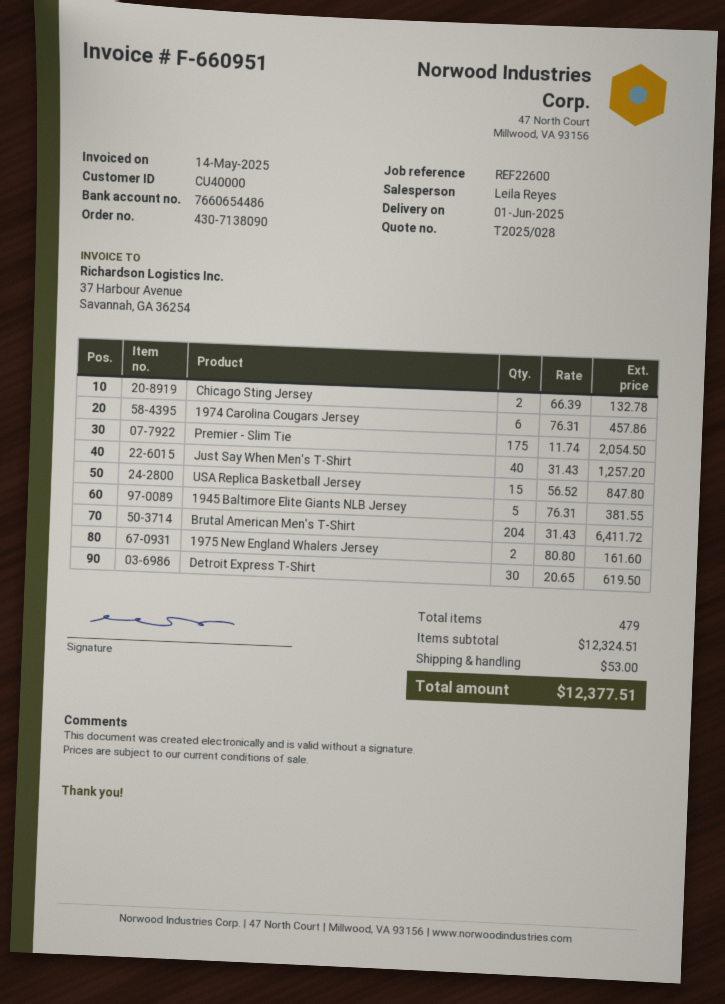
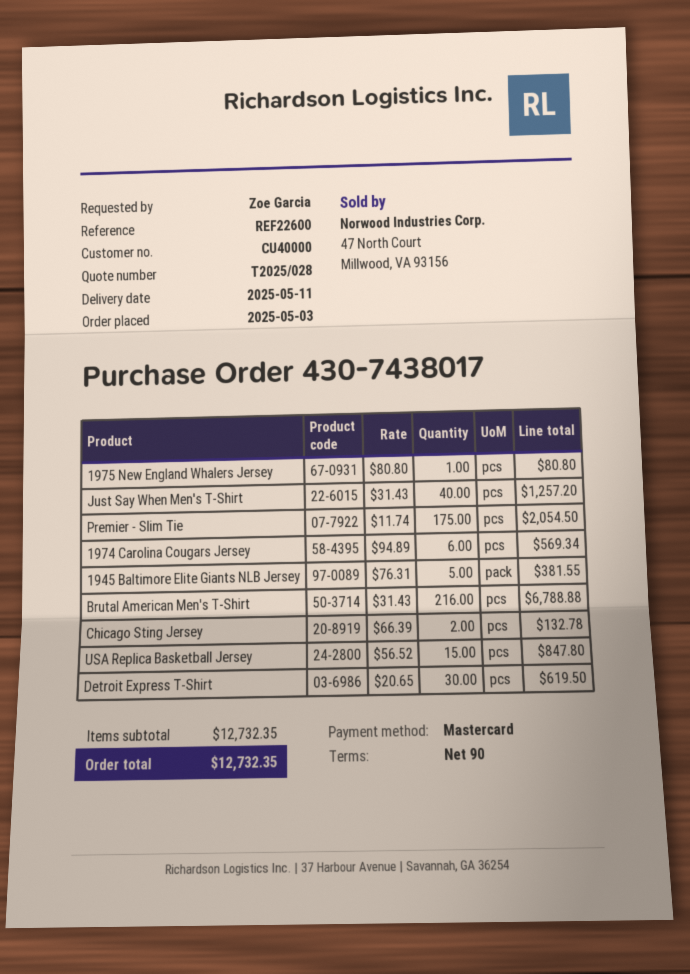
order number: 430-7138090 -> 430-7438017
delivery date: 2025-06-01 -> 2025-05-11
1974 Carolina Cougars Jersey: 6 x 76.31 = 457.86 -> 6 x 94.89 = 569.34
Brutal American Men's T-Shirt: 204 x 31.43 = 6411.72 -> 216 x 31.43 = 6788.88
1975 New England Whalers Jersey: 2 x 80.80 = 161.60 -> 1 x 80.80 = 80.80
subtotal: 12324.51 -> 12732.35
shipping: 53.00 -> none
total: 12377.51 -> 12732.35

